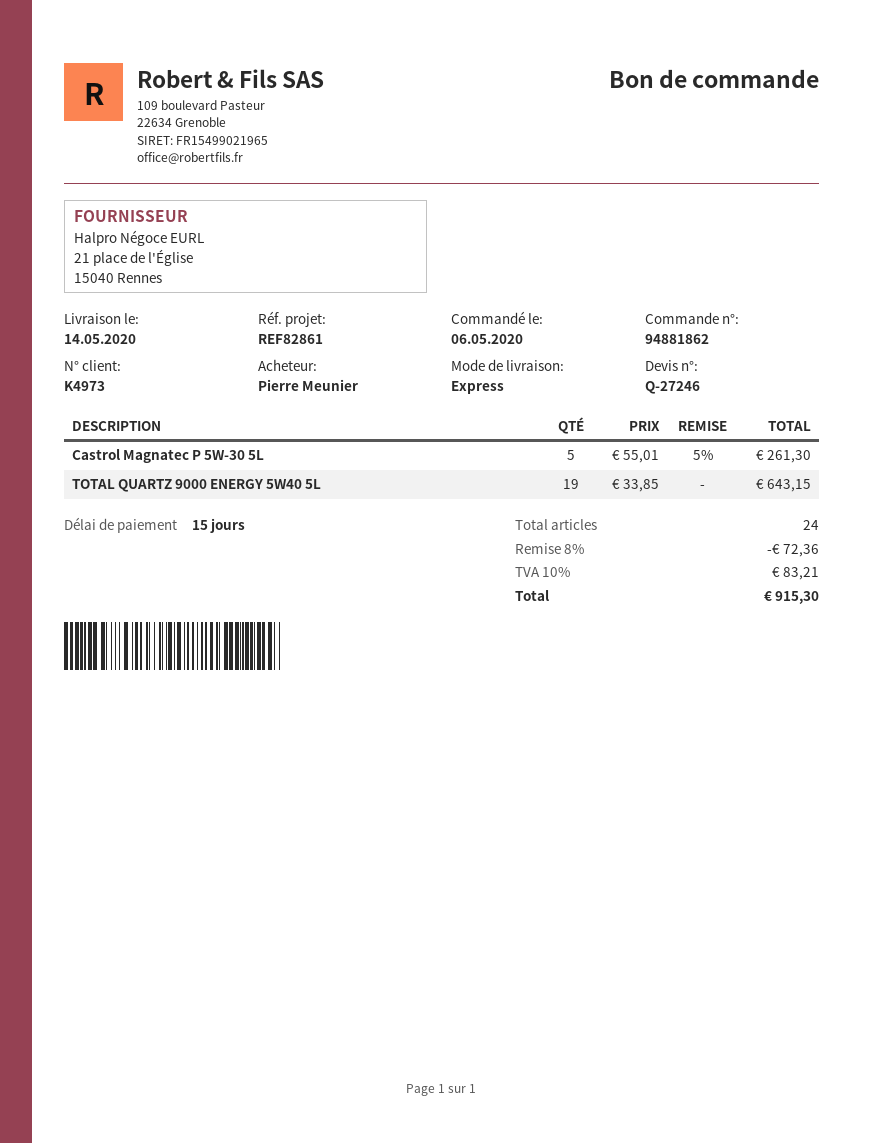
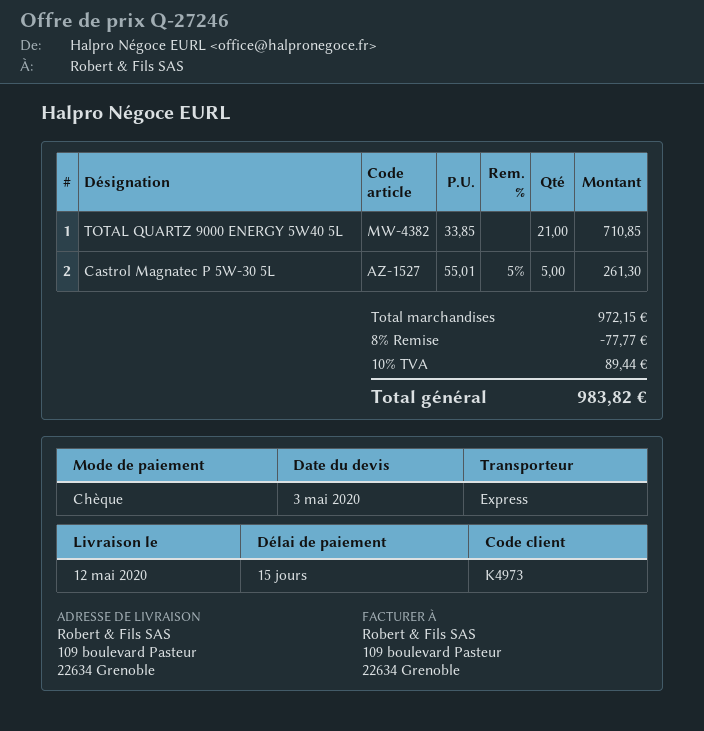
delivery date: 2020-05-14 -> 2020-05-12
TOTAL QUARTZ 9000 ENERGY 5W40 5L: 19 x 33.85 = 643.15 -> 21 x 33.85 = 710.85
discount: 8% = 72.36 -> 8% = 77.77
tax: 10% = 83.21 -> 10% = 89.44
total: 915.30 -> 983.82

